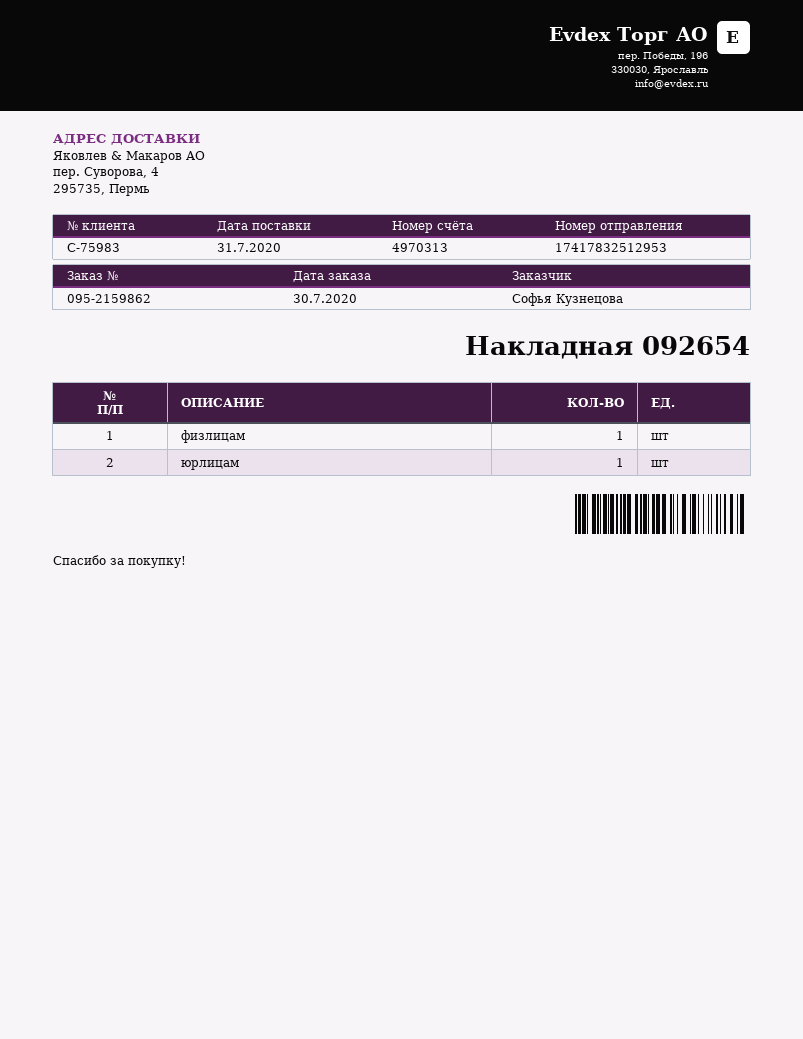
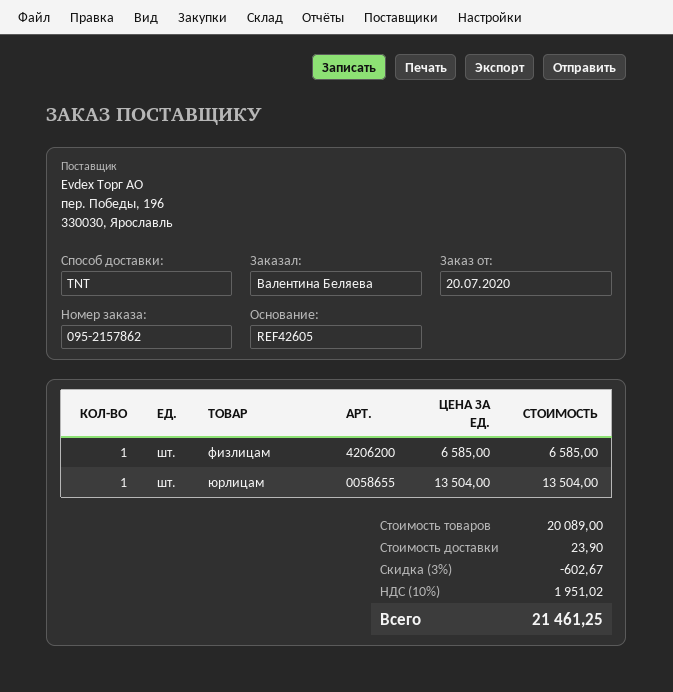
order number: 095-2159862 -> 095-2157862
order date: 2020-07-30 -> 2020-07-20
ordered by: Софья Кузнецова -> Валентина Беляева

